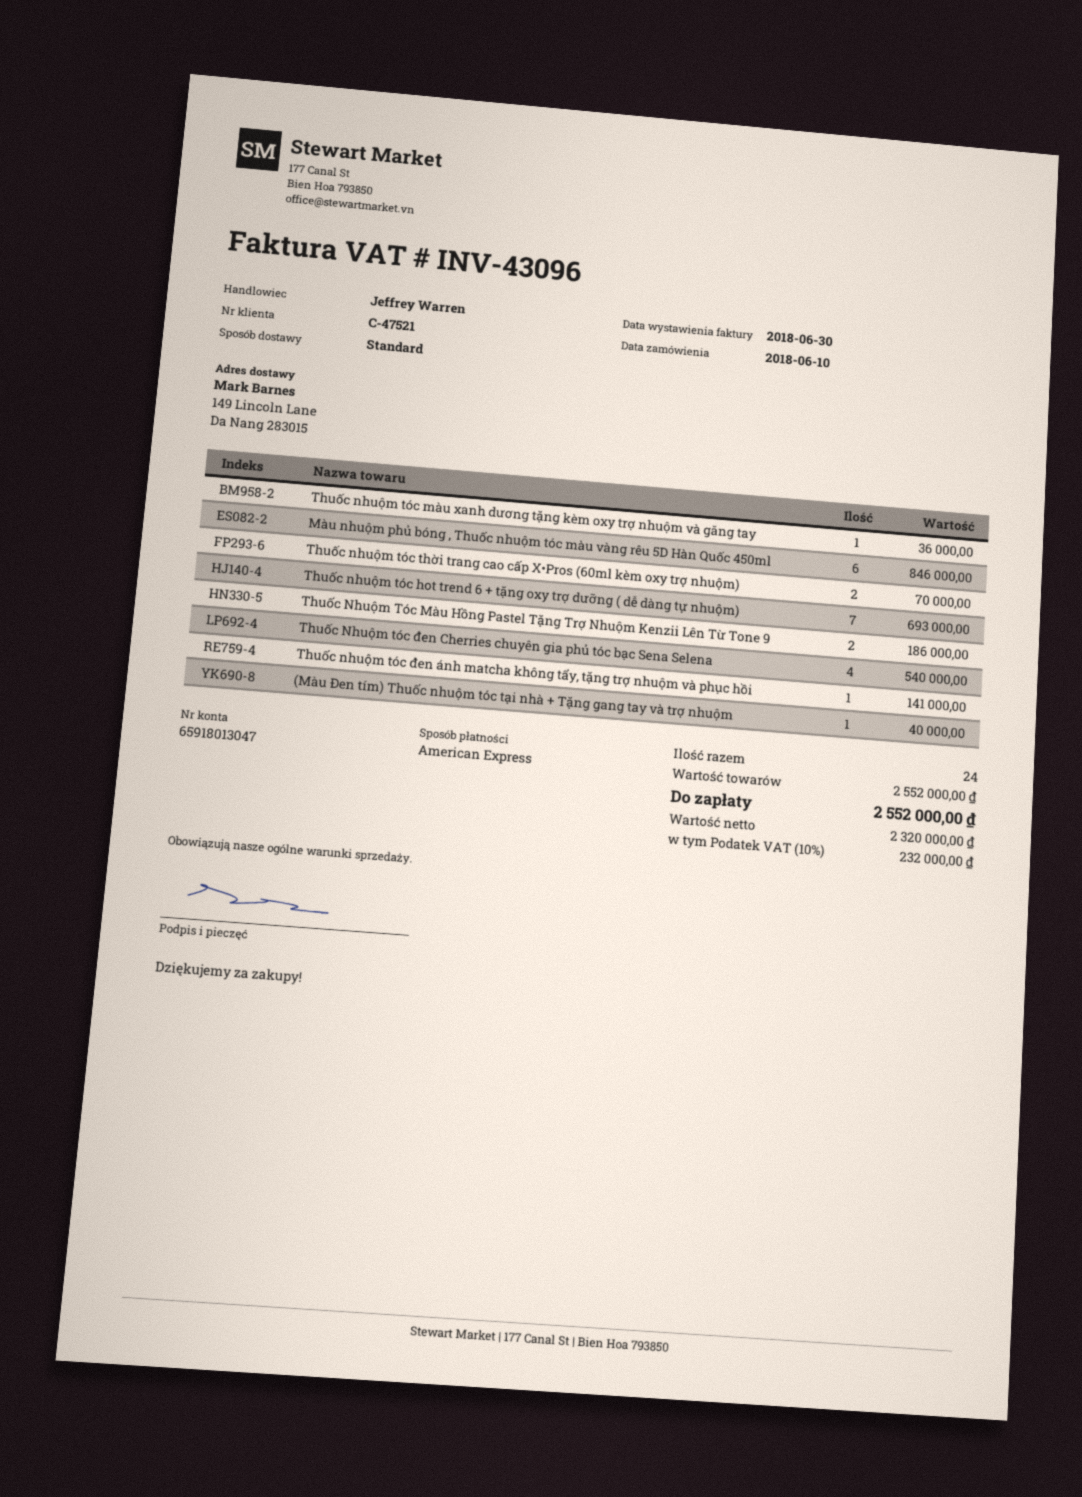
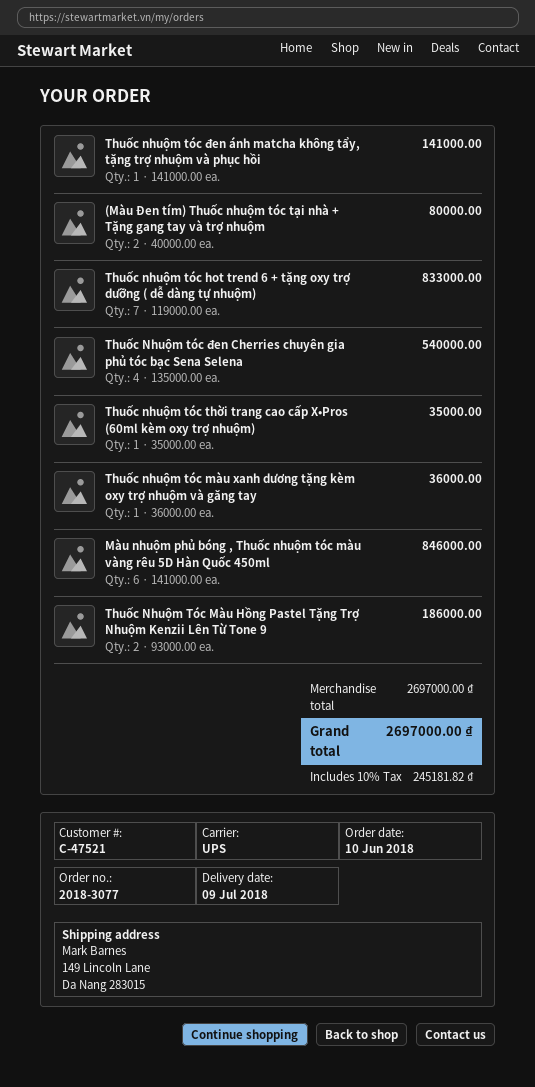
shipping method: standard -> UPS
Thuốc nhuộm tóc thời trang cao cấp X•Pros (60ml kèm oxy trợ nhuộm): 2 for 70000.00 -> 1 for 35000.00
Thuốc nhuộm tóc hot trend 6 + tặng oxy trợ dưỡng ( dễ dàng tự nhuộm): 7 for 693000.00 -> 7 for 833000.00
(Màu Đen tím) Thuốc nhuộm tóc tại nhà + Tặng gang tay và trợ nhuộm: 1 for 40000.00 -> 2 for 80000.00
subtotal: 2552000.00 -> 2697000.00
tax: 10% = 232000.00 -> 10% = 245181.82
total: 2552000.00 -> 2697000.00

